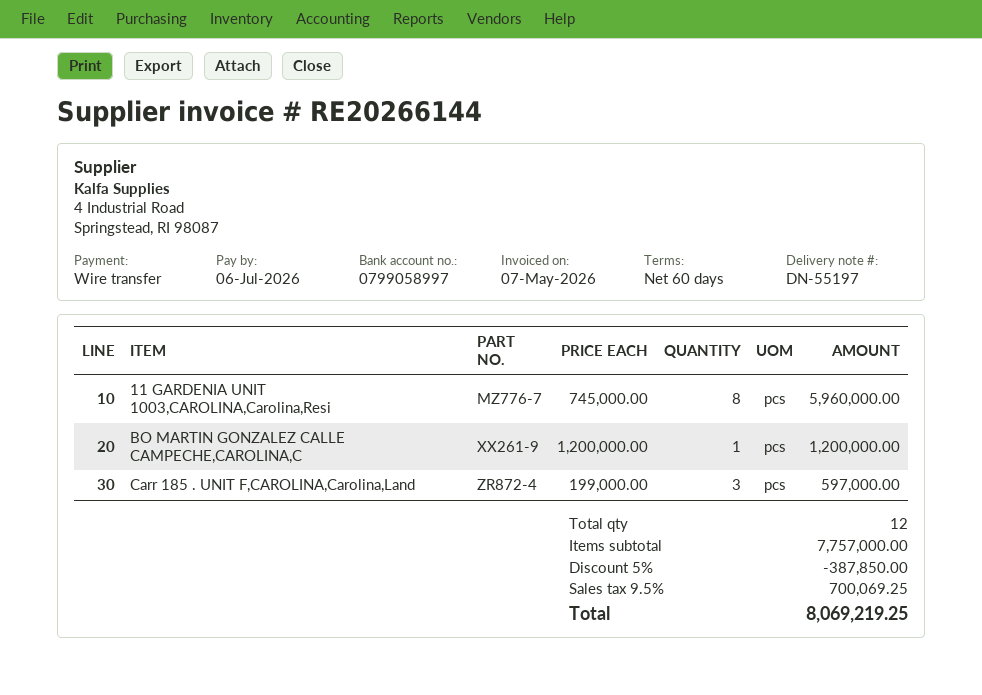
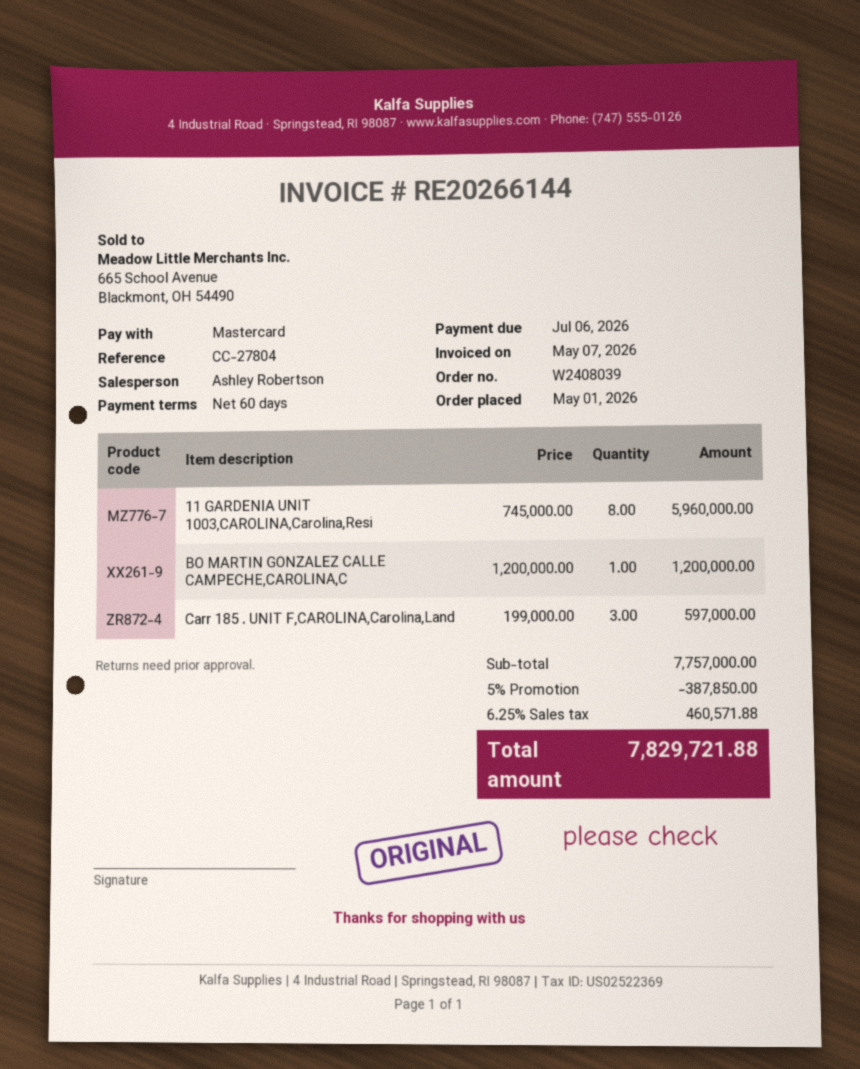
payment method: bank transfer -> Mastercard
tax: 9.5% = 700069.25 -> 6.25% = 460571.88
total: 8069219.25 -> 7829721.88

